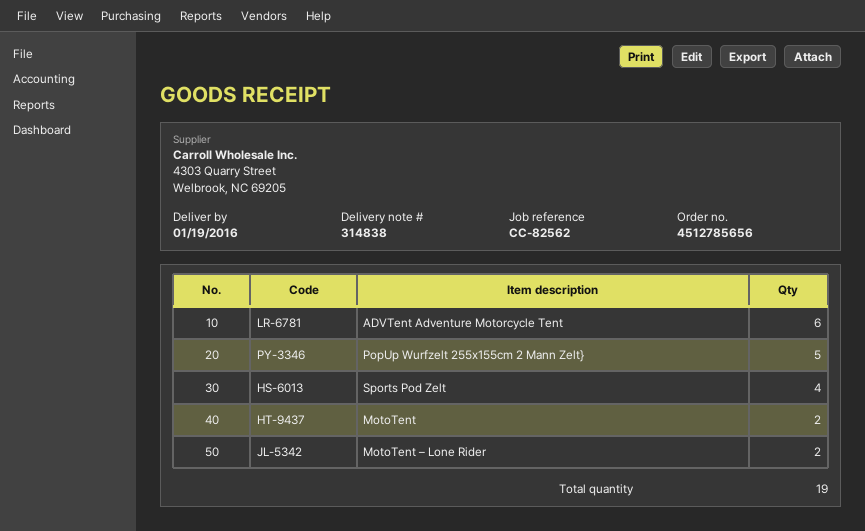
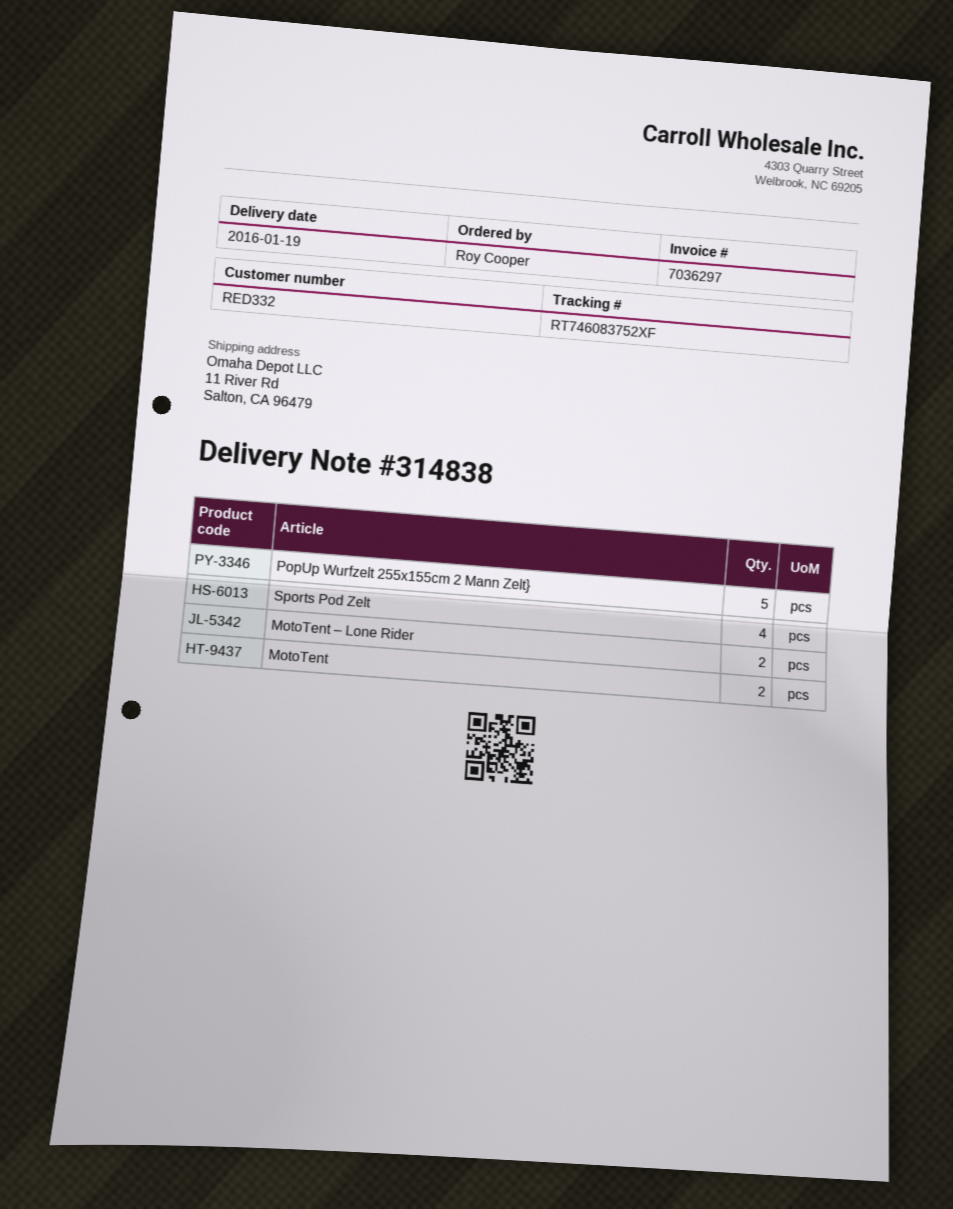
ADVTent Adventure Motorcycle Tent: 6 -> none

